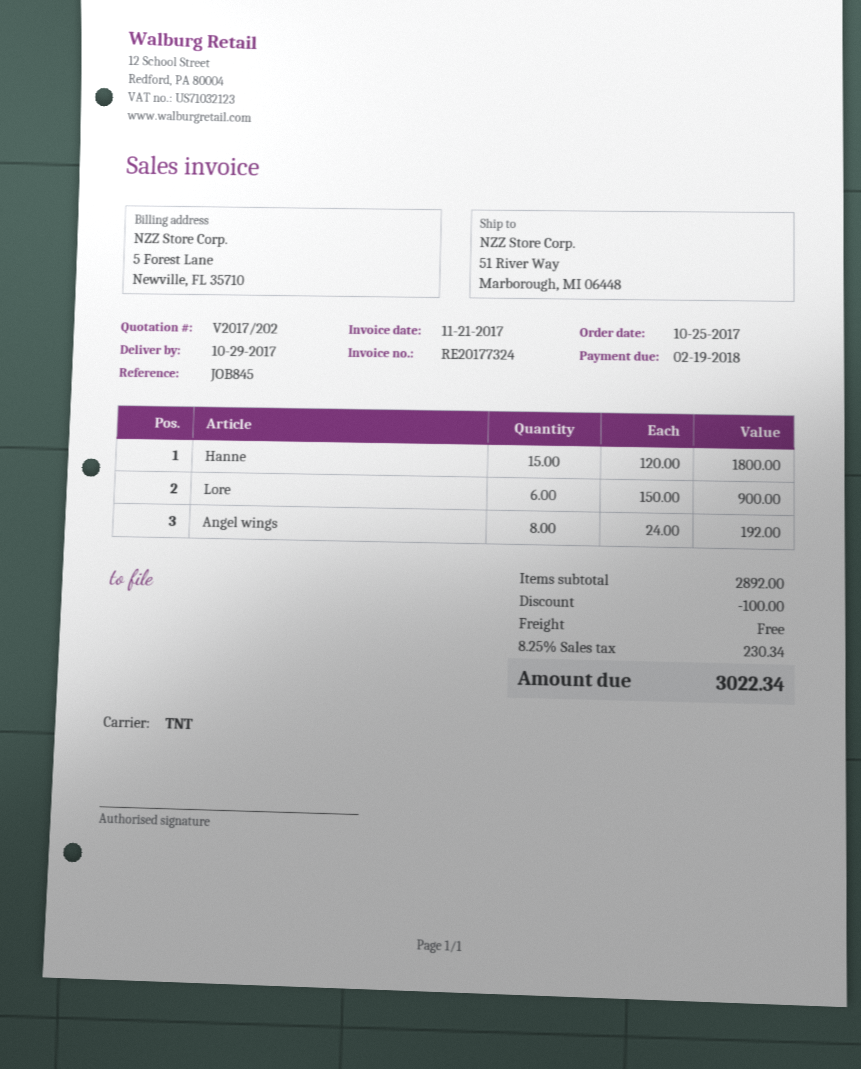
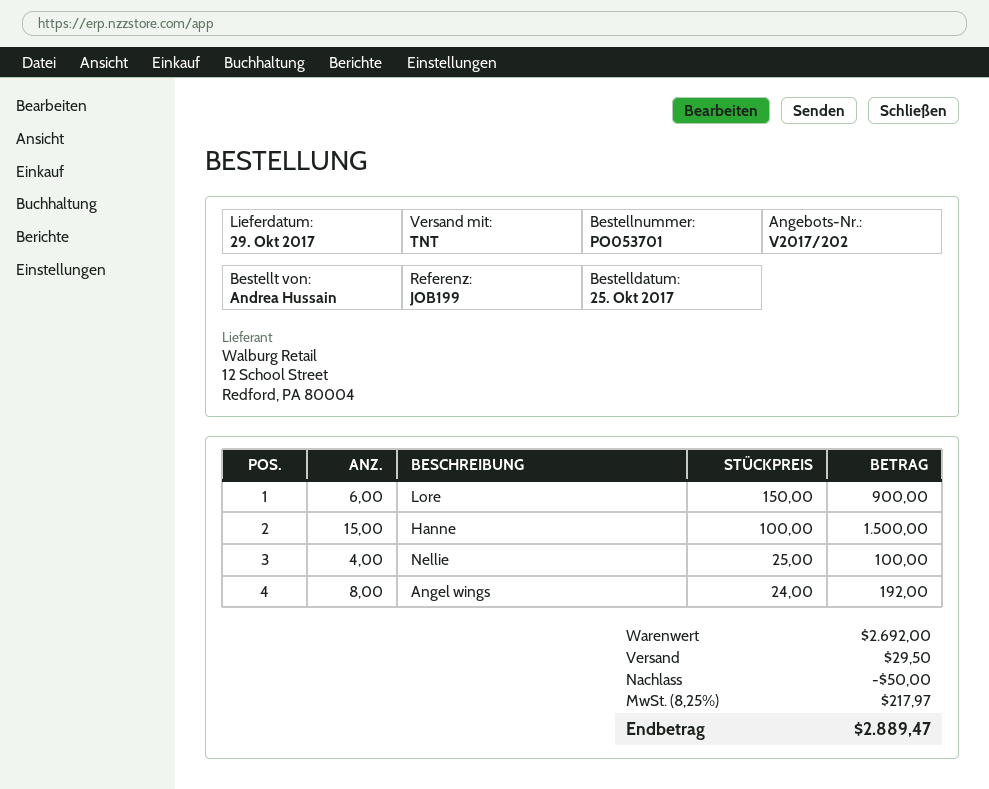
reference: JOB845 -> JOB199
Hanne: 15 x 120.00 = 1800.00 -> 15 x 100.00 = 1500.00
Nellie: none -> 4 x 25.00 = 100.00
subtotal: 2892.00 -> 2692.00
discount: 100.00 -> 50.00
shipping: 0.00 -> 29.50
tax: 8.25% = 230.34 -> 8.25% = 217.97
total: 3022.34 -> 2889.47

